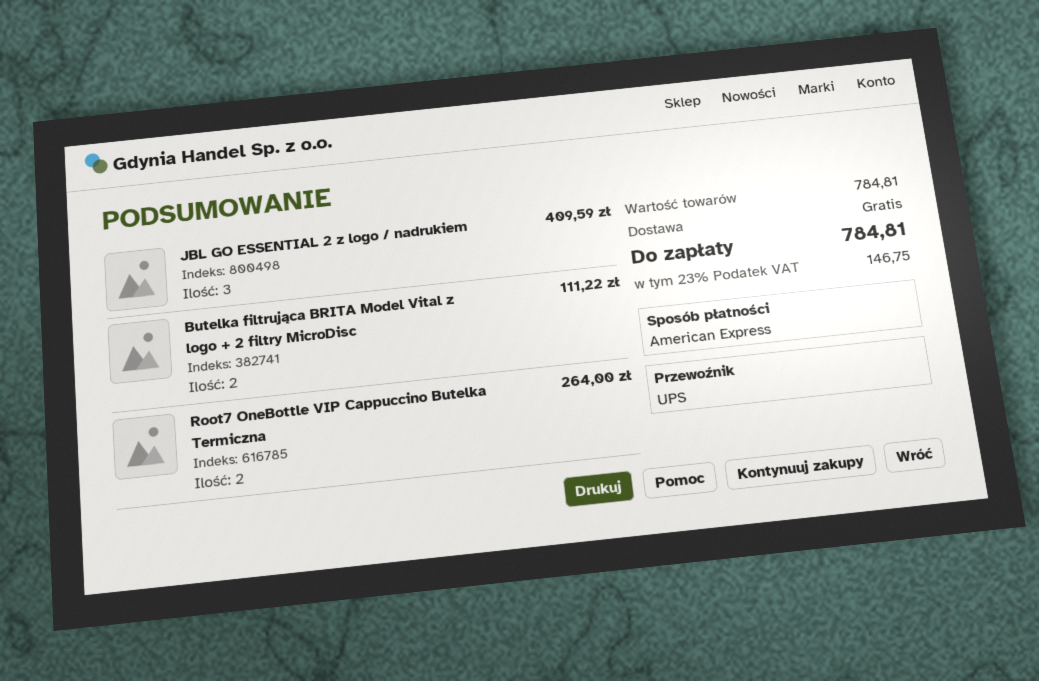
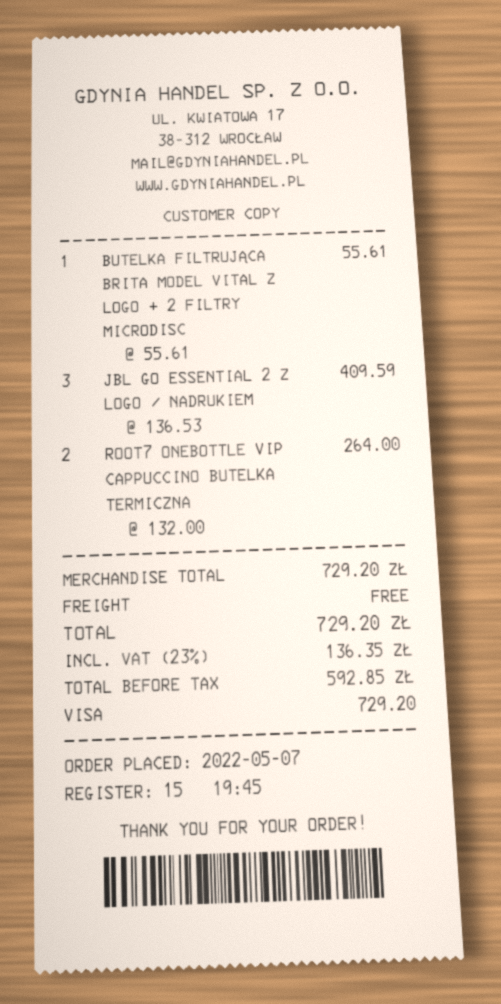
payment method: American Express -> Visa
Butelka filtrująca BRITA Model Vital z logo + 2 filtry MicroDisc: 2 for 111.22 -> 1 for 55.61
subtotal: 784.81 -> 729.20
tax: 23% = 146.75 -> 23% = 136.35
total: 784.81 -> 729.20

